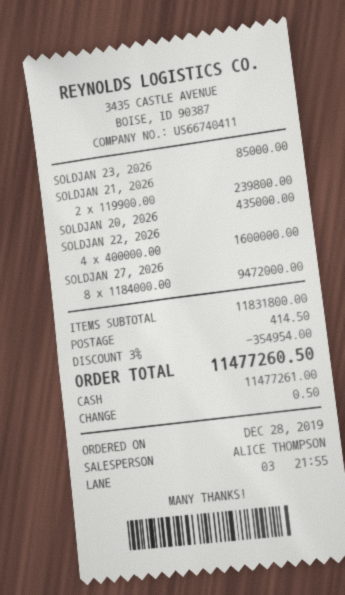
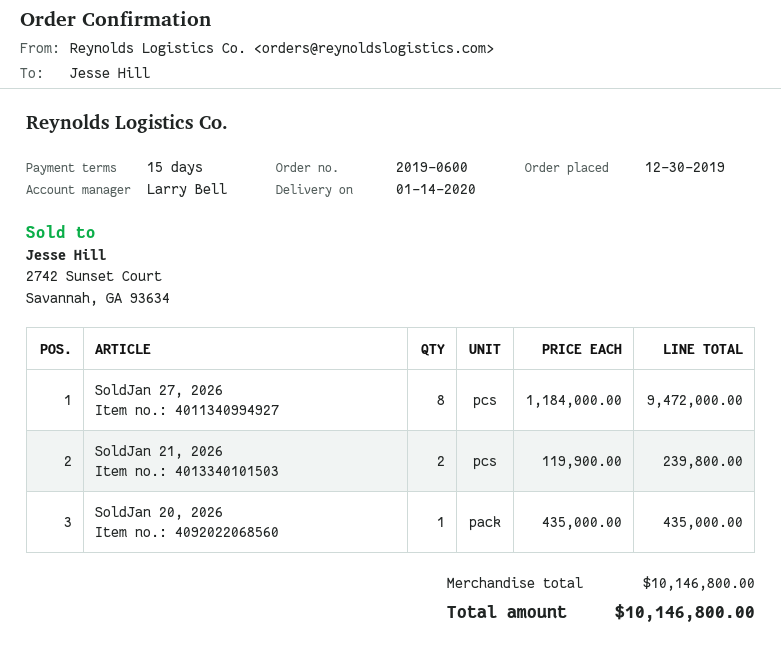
order date: 2019-12-28 -> 2019-12-30
sales rep: ALICE THOMPSON -> Larry Bell
SOLDJAN 23, 2026: 1 x 85000.00 = 85000.00 -> none
SOLDJAN 22, 2026: 4 x 400000.00 = 1600000.00 -> none
subtotal: 11831800.00 -> 10146800.00
discount: 3% = 354954.00 -> none
shipping: 414.50 -> none
total: 11477260.50 -> 10146800.00

